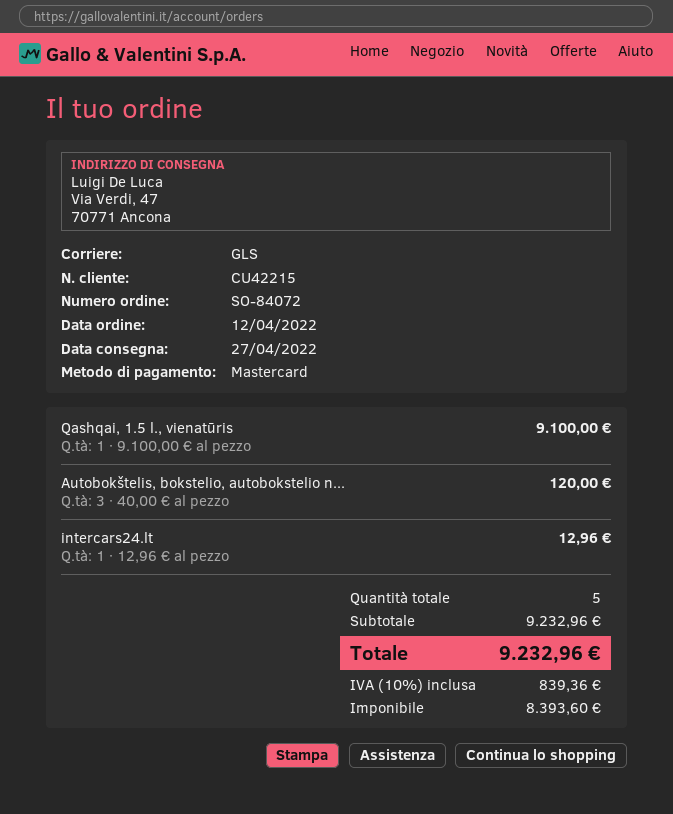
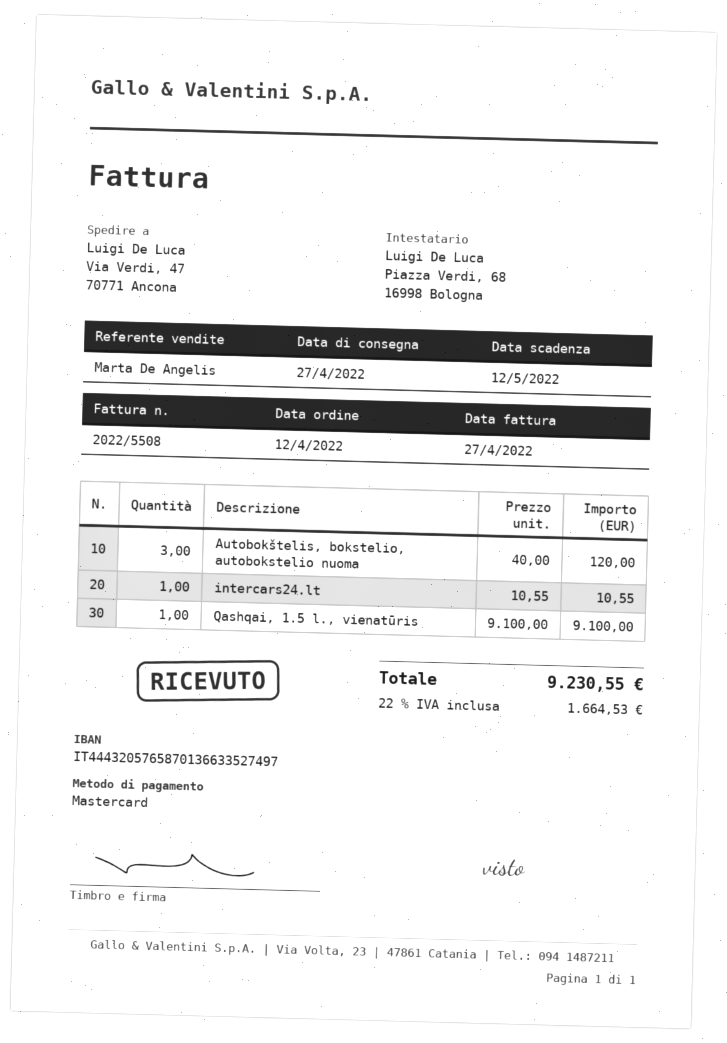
intercars24.lt: 1 x 12.96 = 12.96 -> 1 x 10.55 = 10.55
tax: 10% = 839.36 -> 22% = 1664.53
total: 9232.96 -> 9230.55

